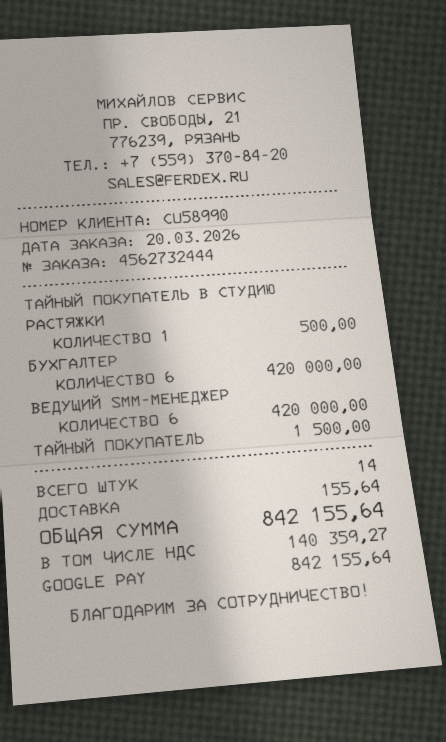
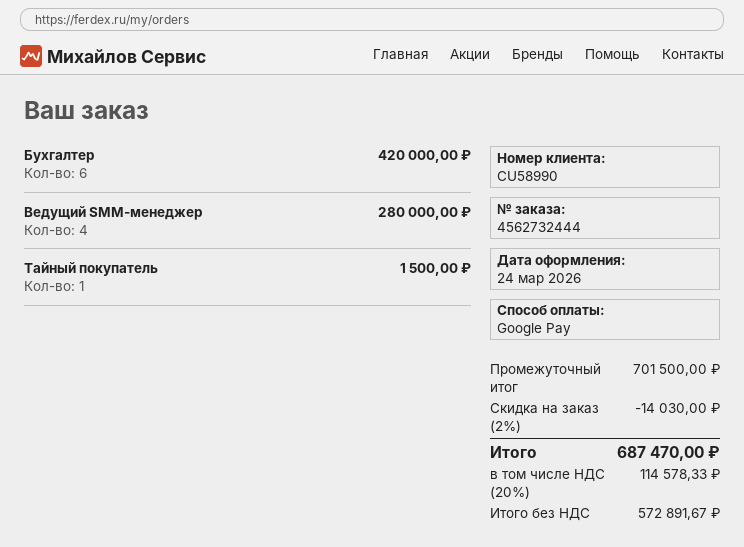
order date: 2026-03-20 -> 2026-03-24
ТАЙНЫЙ ПОКУПАТЕЛЬ В СТУДИЮ РАСТЯЖКИ: 1 for 500.00 -> none
ВЕДУЩИЙ SMM-МЕНЕДЖЕР: 6 for 420000.00 -> 4 for 280000.00
discount: none -> 2% = 14030.00
shipping: 155.64 -> none
tax: 140359.27 -> 114578.33
total: 842155.64 -> 687470.00

